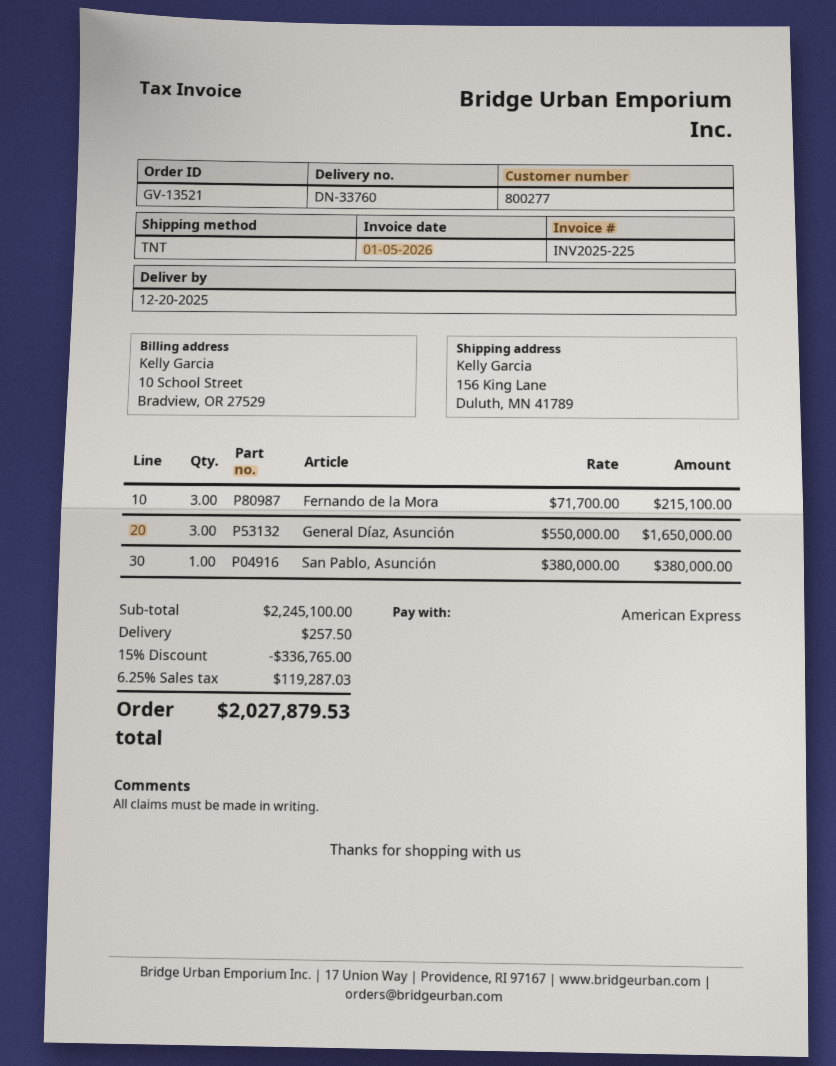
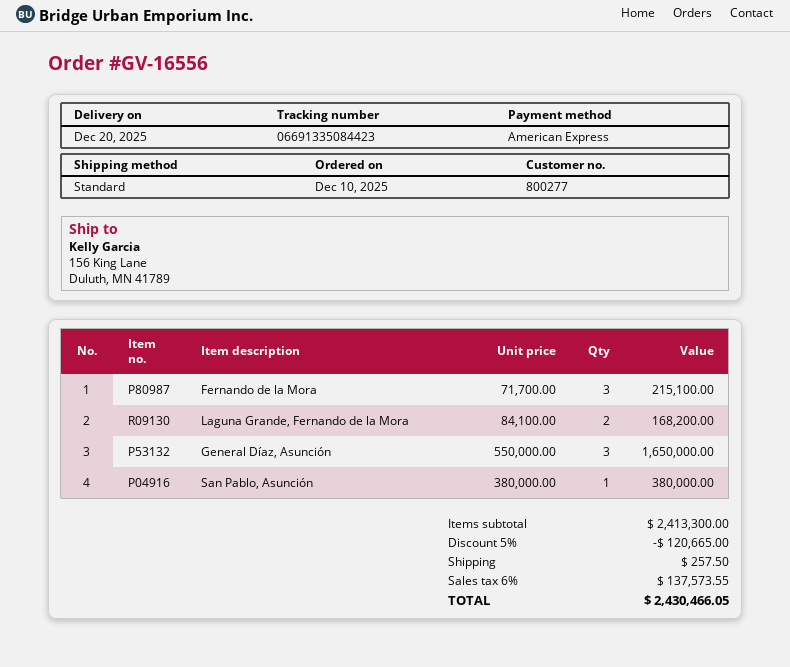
order number: GV-13521 -> GV-16556
shipping method: TNT -> standard
Laguna Grande, Fernando de la Mora: none -> 2 x 84100.00 = 168200.00
subtotal: 2245100.00 -> 2413300.00
discount: 15% = 336765.00 -> 5% = 120665.00
tax: 6.25% = 119287.03 -> 6% = 137573.55
total: 2027879.53 -> 2430466.05

